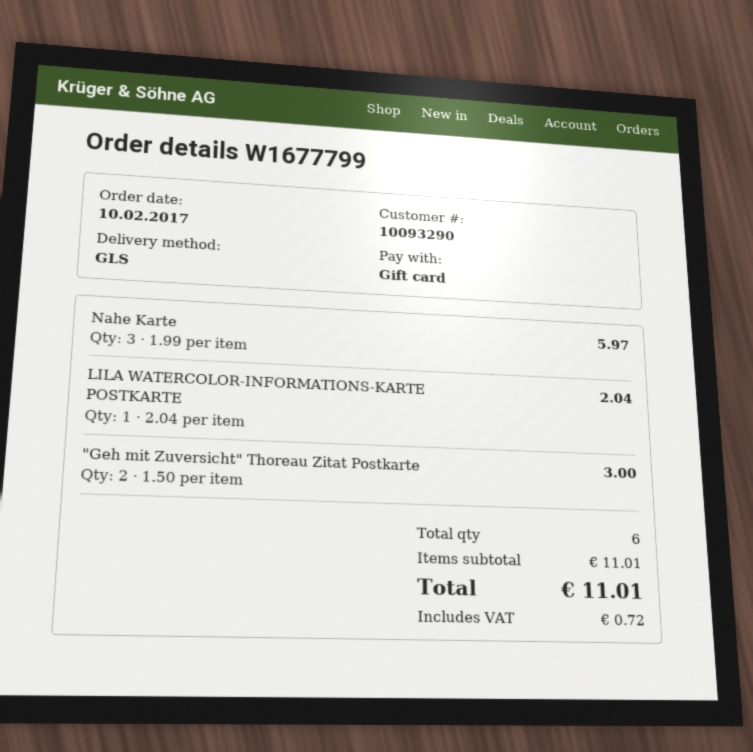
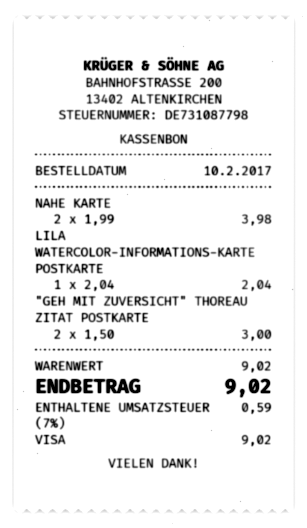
payment method: gift card -> Visa
Nahe Karte: 3 x 1.99 = 5.97 -> 2 x 1.99 = 3.98
subtotal: 11.01 -> 9.02
tax: 0.72 -> 0.59
total: 11.01 -> 9.02

